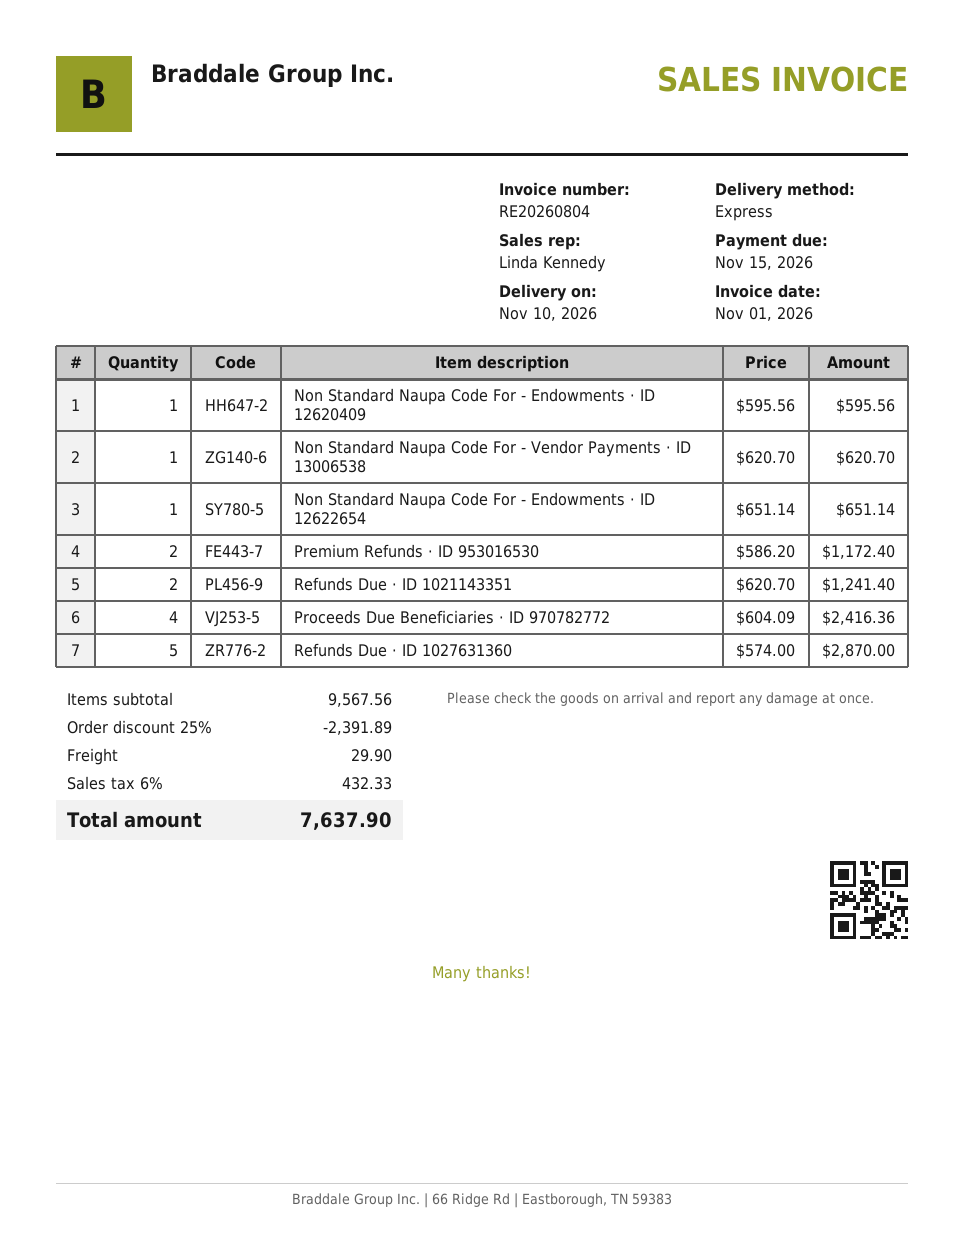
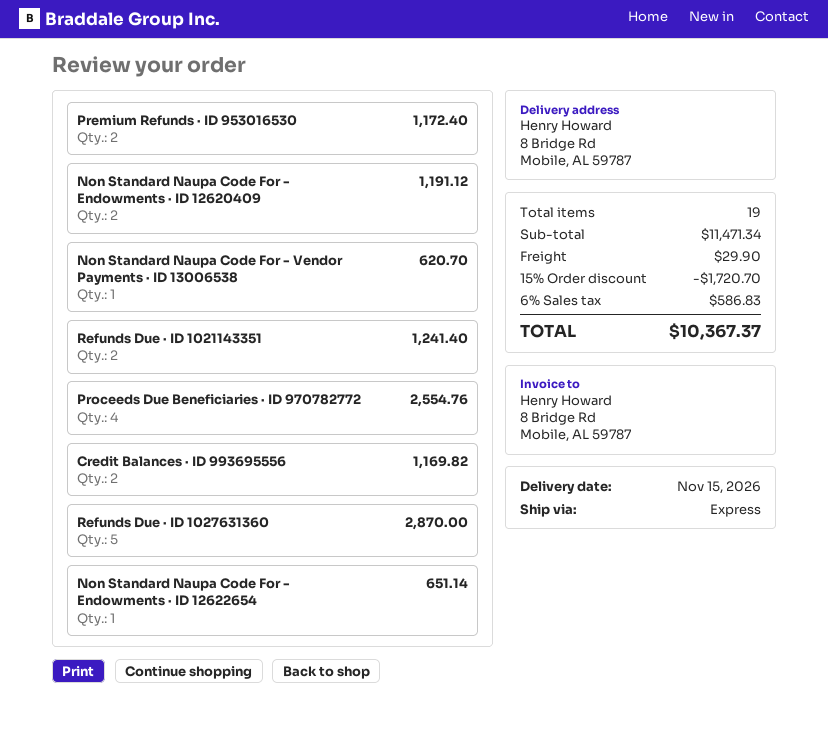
delivery date: 2026-11-10 -> 2026-11-15
Non Standard Naupa Code For - Endowments · ID 12620409: 1 for 595.56 -> 2 for 1191.12
Proceeds Due Beneficiaries · ID 970782772: 4 for 2416.36 -> 4 for 2554.76
Credit Balances · ID 993695556: none -> 2 for 1169.82
subtotal: 9567.56 -> 11471.34
discount: 25% = 2391.89 -> 15% = 1720.70
tax: 6% = 432.33 -> 6% = 586.83
total: 7637.90 -> 10367.37

